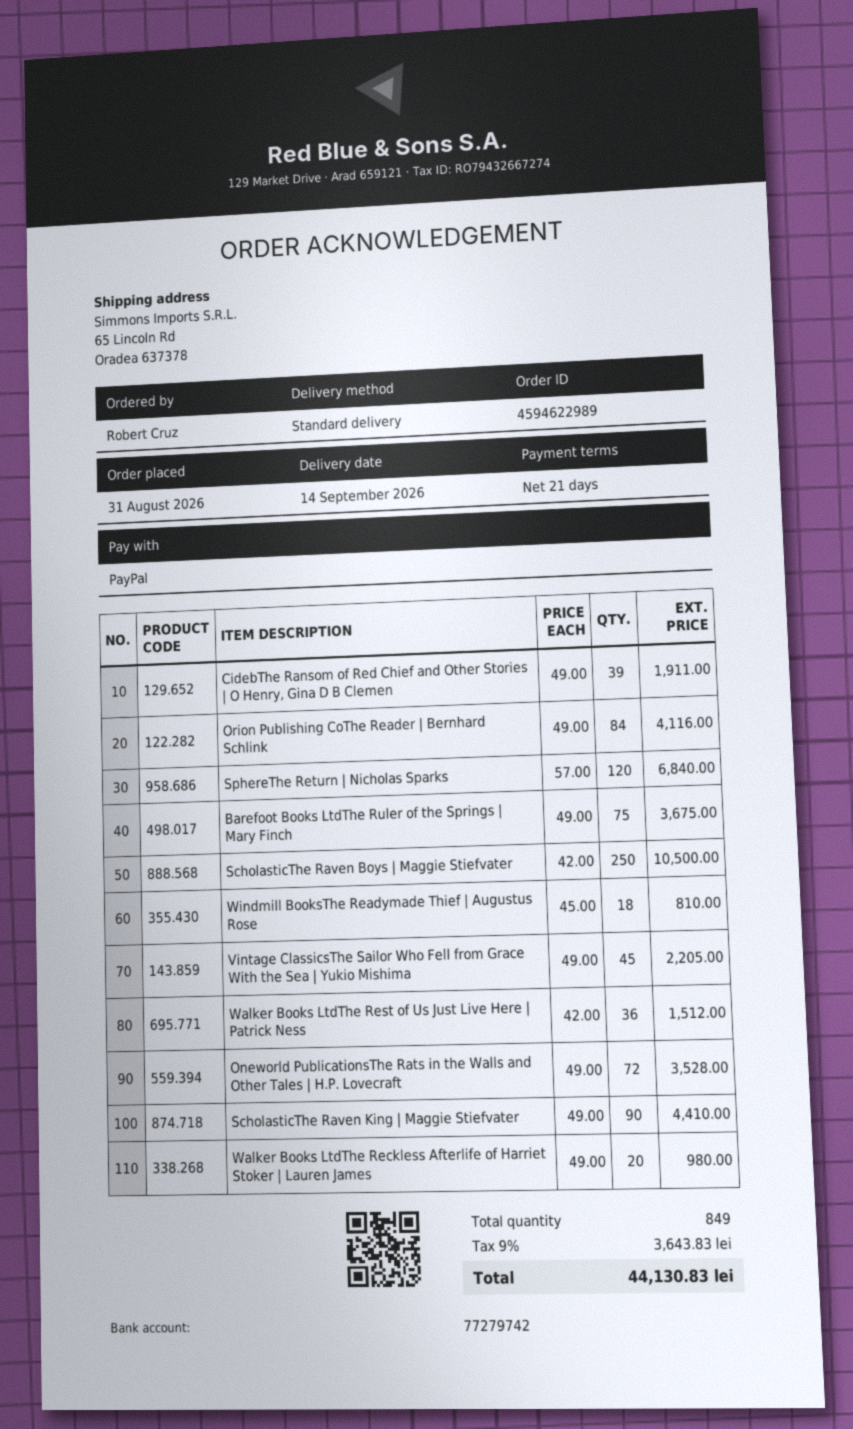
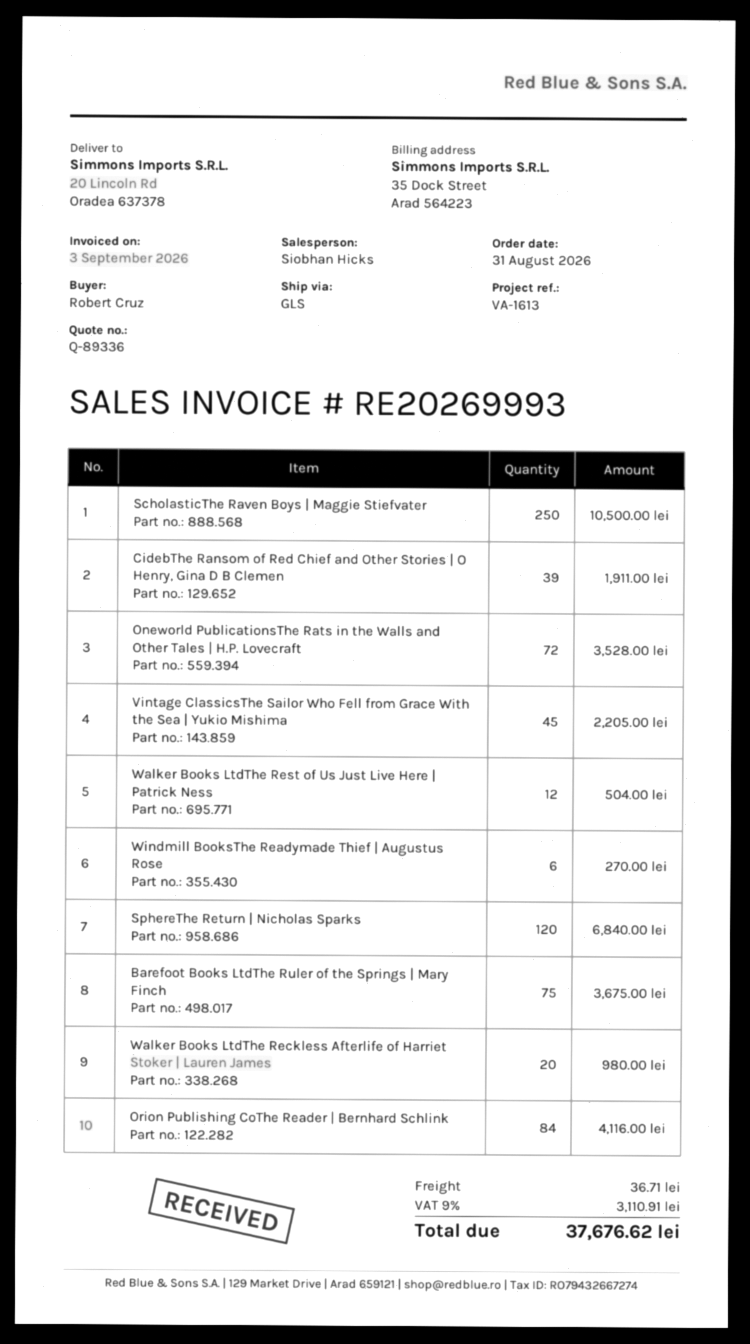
shipping method: standard -> GLS
ship to: 65 Lincoln Rd, Oradea 637378 -> 20 Lincoln Rd, Oradea 637378
Windmill BooksThe Readymade Thief | Augustus Rose: 18 for 810.00 -> 6 for 270.00
Walker Books LtdThe Rest of Us Just Live Here | Patrick Ness: 36 for 1512.00 -> 12 for 504.00
ScholasticThe Raven King | Maggie Stiefvater: 90 for 4410.00 -> none
shipping: none -> 36.71
tax: 9% = 3643.83 -> 9% = 3110.91
total: 44130.83 -> 37676.62

